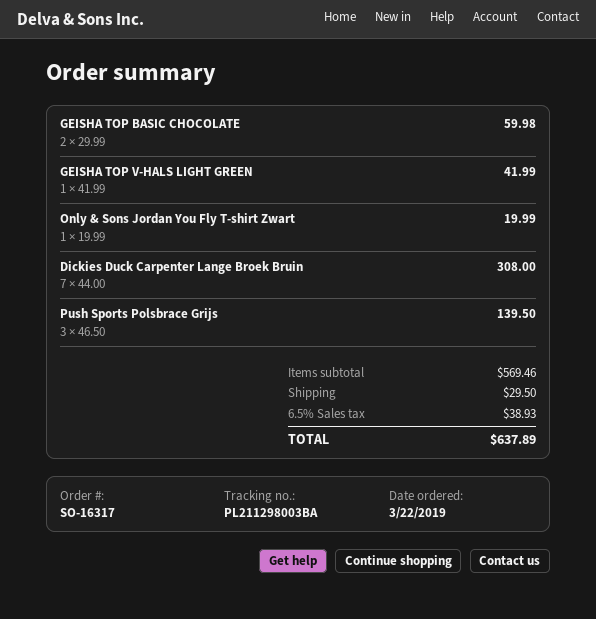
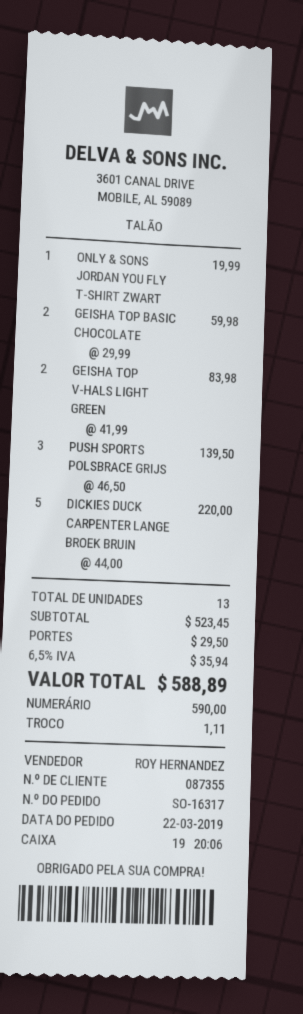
GEISHA TOP V-HALS LIGHT GREEN: 1 x 41.99 = 41.99 -> 2 x 41.99 = 83.98
Dickies Duck Carpenter Lange Broek Bruin: 7 x 44.00 = 308.00 -> 5 x 44.00 = 220.00
subtotal: 569.46 -> 523.45
tax: 6.5% = 38.93 -> 6.5% = 35.94
total: 637.89 -> 588.89

